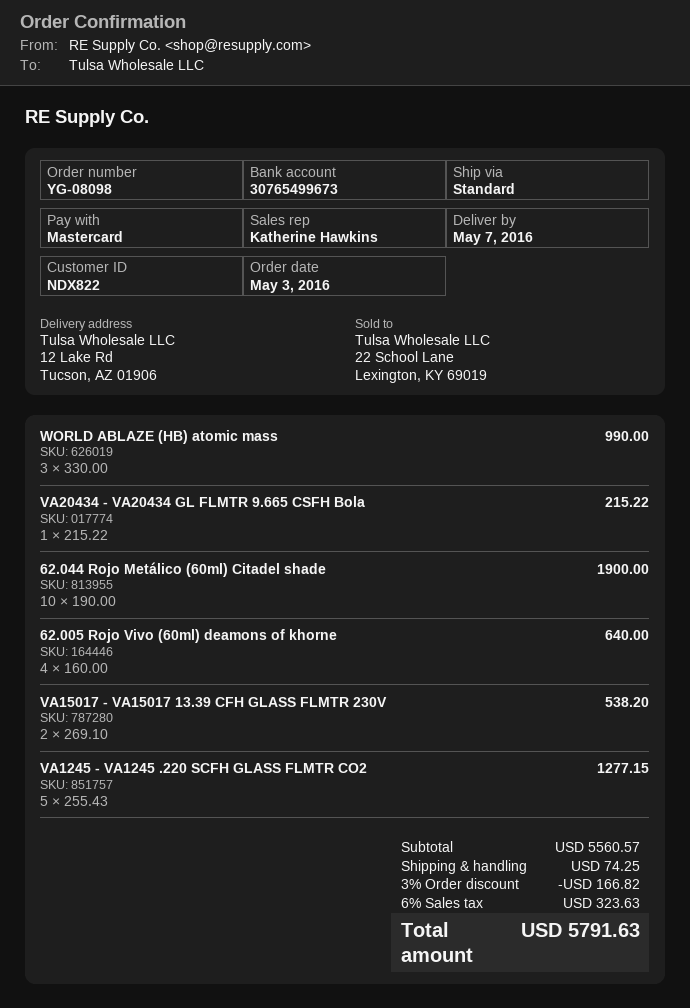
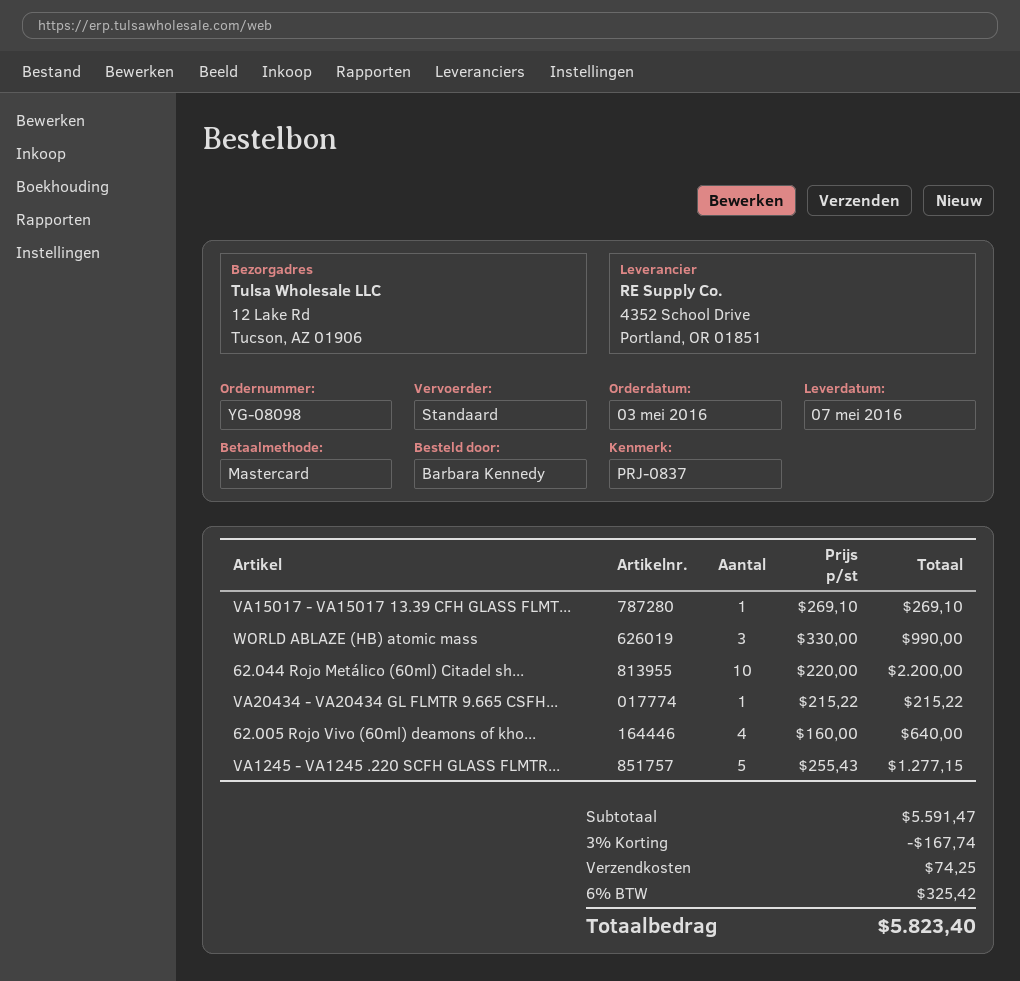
62.044 Rojo Metálico (60ml) Citadel shade: 10 x 190.00 = 1900.00 -> 10 x 220.00 = 2200.00
VA15017 - VA15017 13.39 CFH GLASS FLMTR 230V: 2 x 269.10 = 538.20 -> 1 x 269.10 = 269.10
subtotal: 5560.57 -> 5591.47
discount: 3% = 166.82 -> 3% = 167.74
tax: 6% = 323.63 -> 6% = 325.42
total: 5791.63 -> 5823.40

